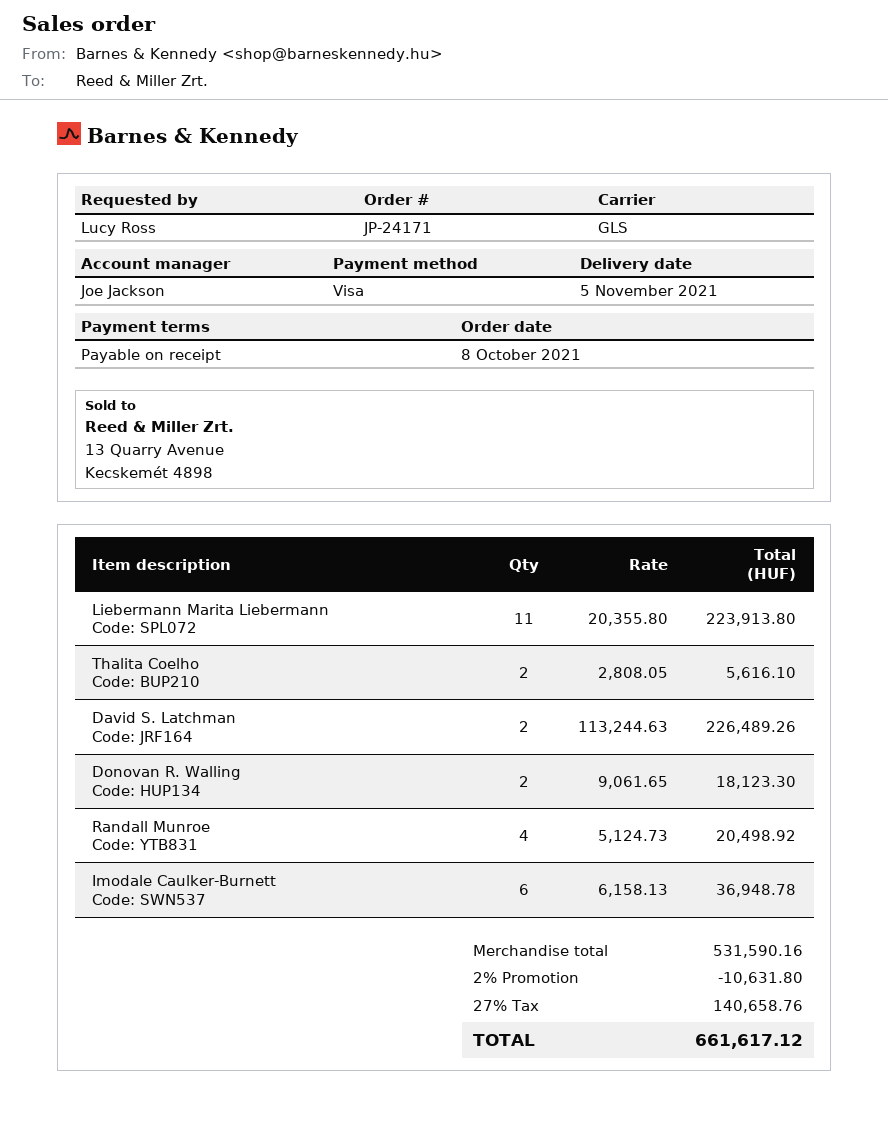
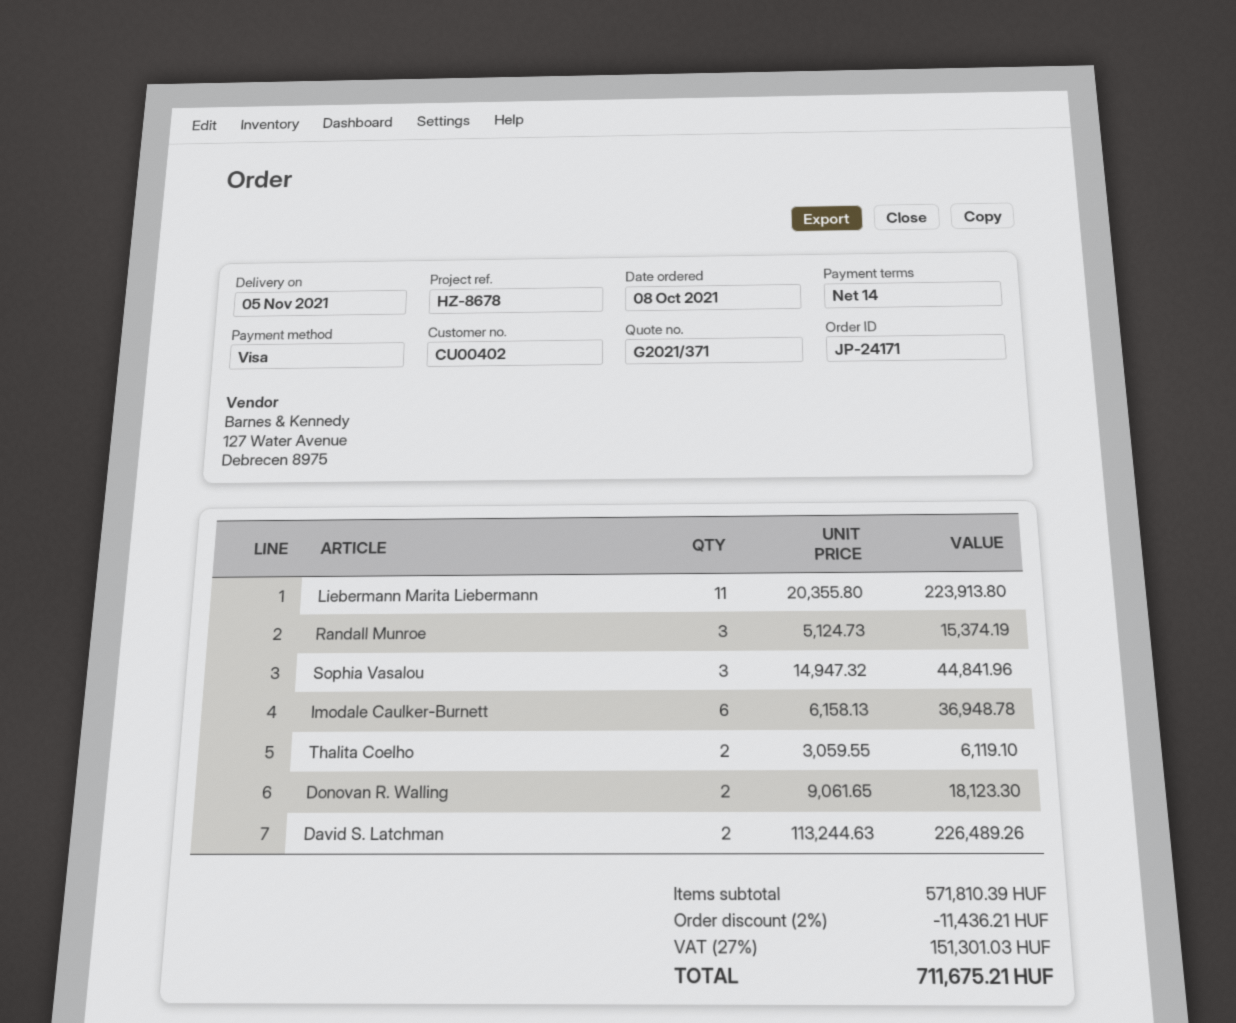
payment terms: on receipt -> 14 days
Thalita Coelho: 2 x 2808.05 = 5616.10 -> 2 x 3059.55 = 6119.10
Randall Munroe: 4 x 5124.73 = 20498.92 -> 3 x 5124.73 = 15374.19
Sophia Vasalou: none -> 3 x 14947.32 = 44841.96
subtotal: 531590.16 -> 571810.39
discount: 2% = 10631.80 -> 2% = 11436.21
tax: 27% = 140658.76 -> 27% = 151301.03
total: 661617.12 -> 711675.21

